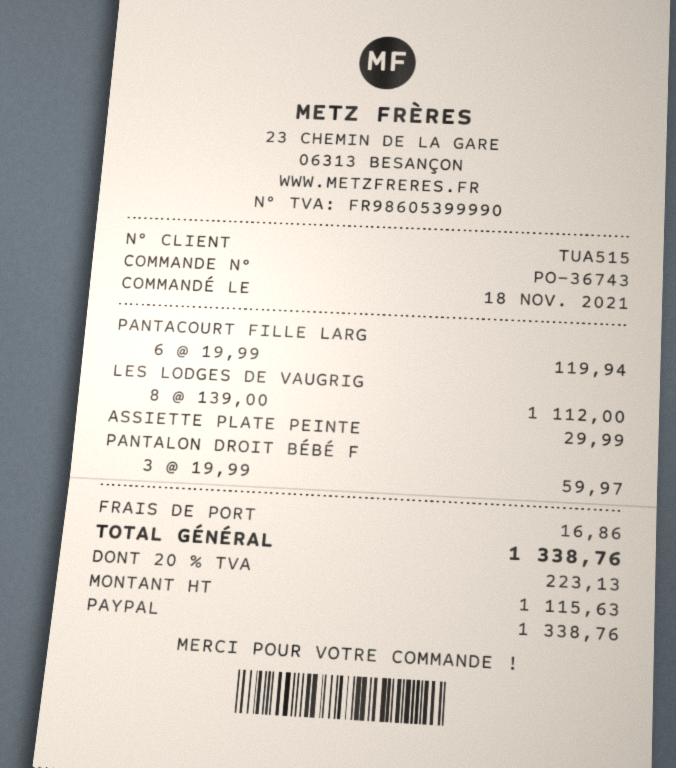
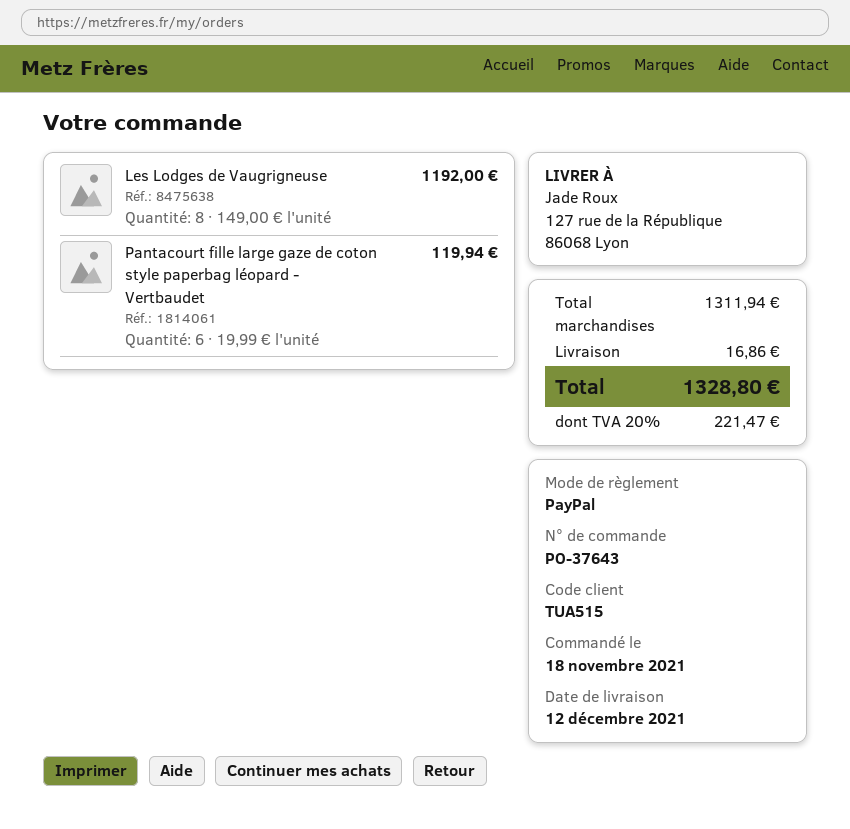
order number: PO-36743 -> PO-37643
LES LODGES DE VAUGRIG: 8 x 139.00 = 1112.00 -> 8 x 149.00 = 1192.00
ASSIETTE PLATE PEINTE: 1 x 29.99 = 29.99 -> none
PANTALON DROIT BÉBÉ F: 3 x 19.99 = 59.97 -> none
tax: 20% = 223.13 -> 20% = 221.47
total: 1338.76 -> 1328.80

